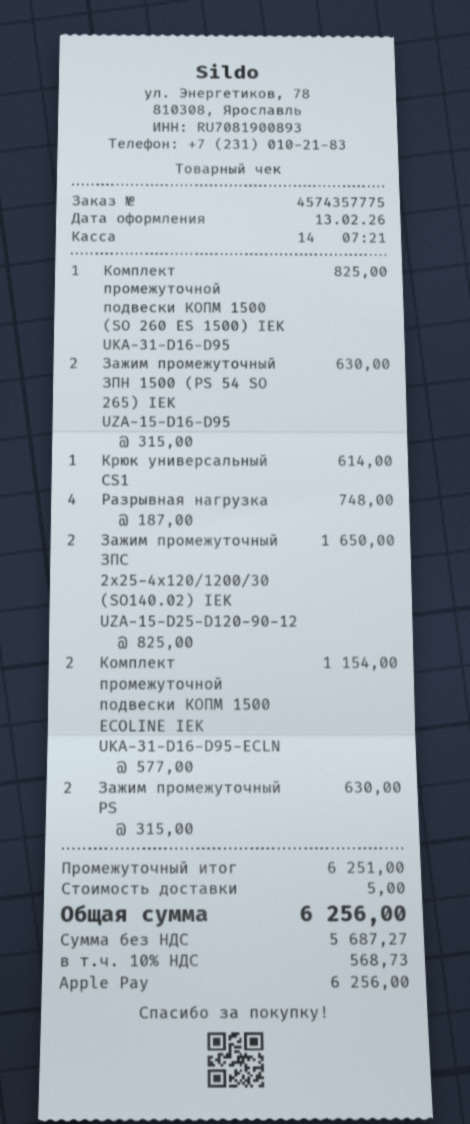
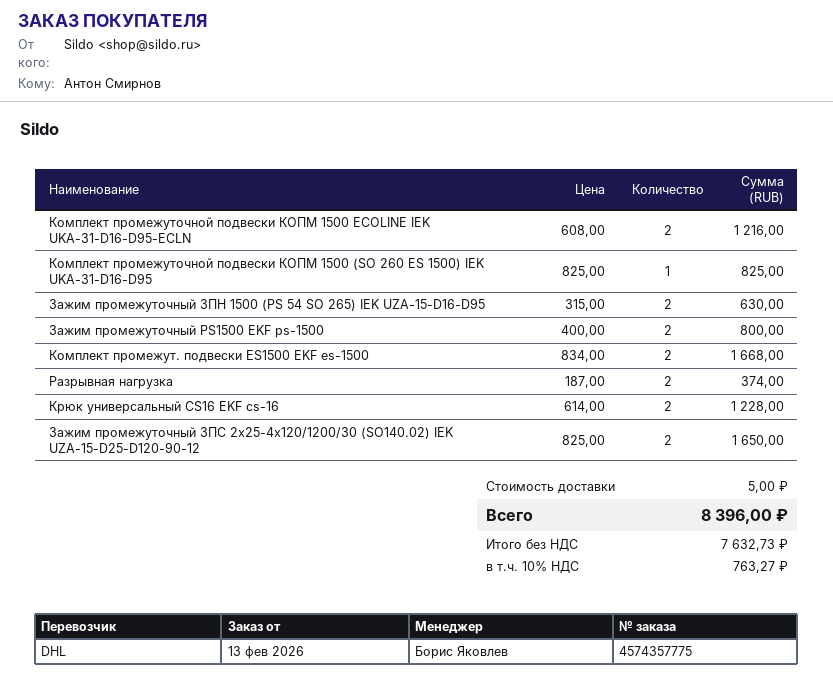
Крюк универсальный CS1: 1 x 614.00 = 614.00 -> 2 x 614.00 = 1228.00
Разрывная нагрузка: 4 x 187.00 = 748.00 -> 2 x 187.00 = 374.00
Комплект промежуточной подвески КОПМ 1500 ECOLINE IEK UKA-31-D16-D95-ECLN: 2 x 577.00 = 1154.00 -> 2 x 608.00 = 1216.00
Зажим промежуточный PS: 2 x 315.00 = 630.00 -> 2 x 400.00 = 800.00
Комплект промежут. подвески ES1500 EKF es-1500: none -> 2 x 834.00 = 1668.00
net: 5687.27 -> 7632.73
tax: 10% = 568.73 -> 10% = 763.27
total: 6256.00 -> 8396.00

